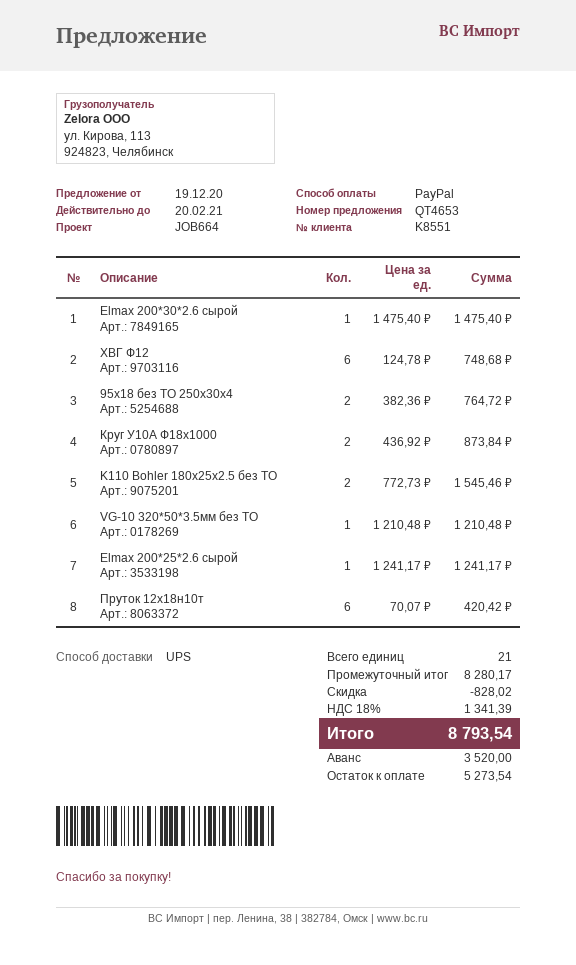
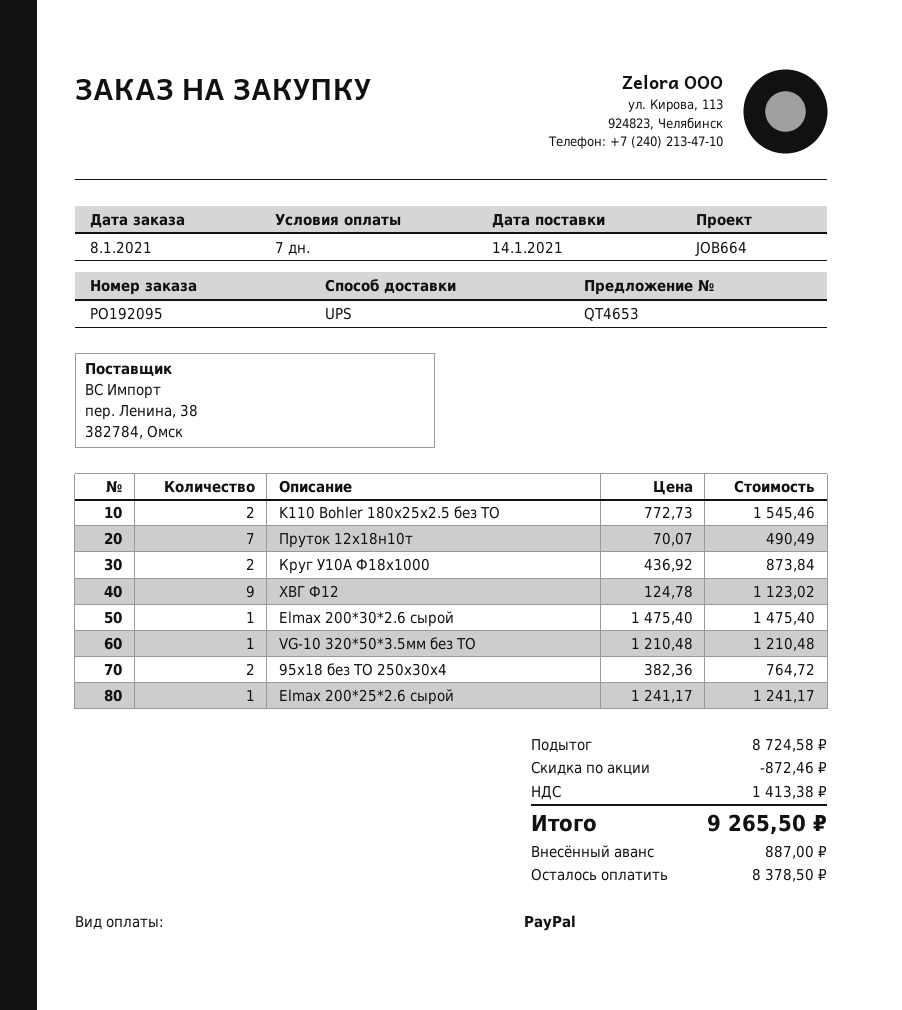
ХВГ Ф12: 6 x 124.78 = 748.68 -> 9 x 124.78 = 1123.02
Пруток 12х18н10т: 6 x 70.07 = 420.42 -> 7 x 70.07 = 490.49
subtotal: 8280.17 -> 8724.58
discount: 828.02 -> 872.46
tax: 1341.39 -> 1413.38
total: 8793.54 -> 9265.50
deposit: 3520.00 -> 887.00
balance: 5273.54 -> 8378.50

